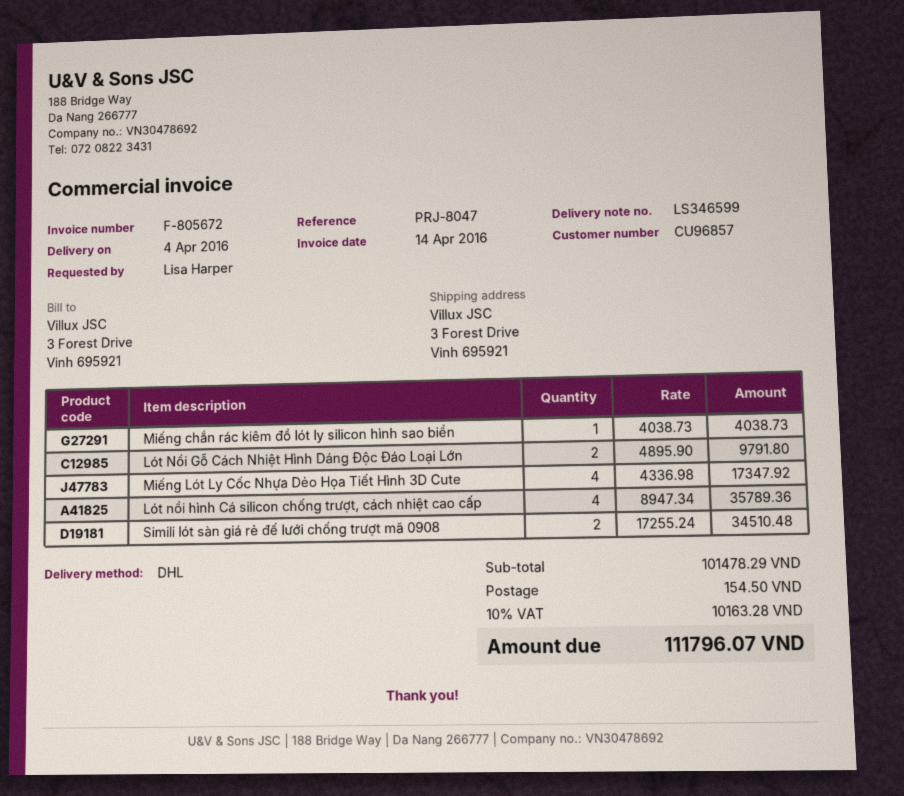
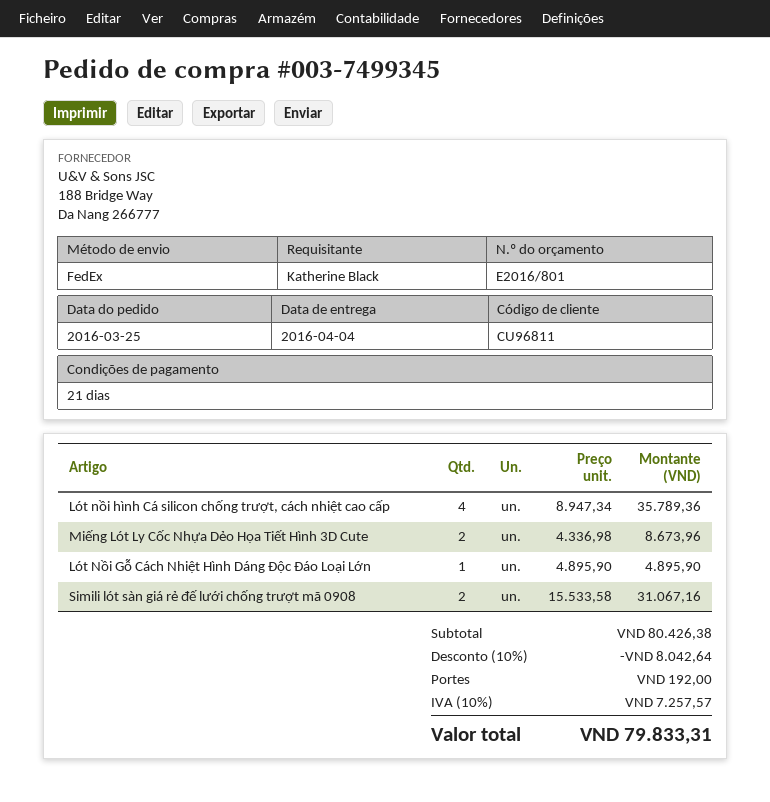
customer number: CU96857 -> CU96811
ordered by: Lisa Harper -> Katherine Black
shipping method: DHL -> FedEx
Miếng chắn rác kiêm đồ lót ly silicon hình sao biển: 1 x 4038.73 = 4038.73 -> none
Lót Nồi Gỗ Cách Nhiệt Hình Dáng Độc Đáo Loại Lớn: 2 x 4895.90 = 9791.80 -> 1 x 4895.90 = 4895.90
Miếng Lót Ly Cốc Nhựa Dẻo Họa Tiết Hình 3D Cute: 4 x 4336.98 = 17347.92 -> 2 x 4336.98 = 8673.96
Simili lót sàn giá rẻ đế lưới chống trượt mã 0908: 2 x 17255.24 = 34510.48 -> 2 x 15533.58 = 31067.16
subtotal: 101478.29 -> 80426.38
discount: none -> 10% = 8042.64
shipping: 154.50 -> 192.00
tax: 10% = 10163.28 -> 10% = 7257.57
total: 111796.07 -> 79833.31

